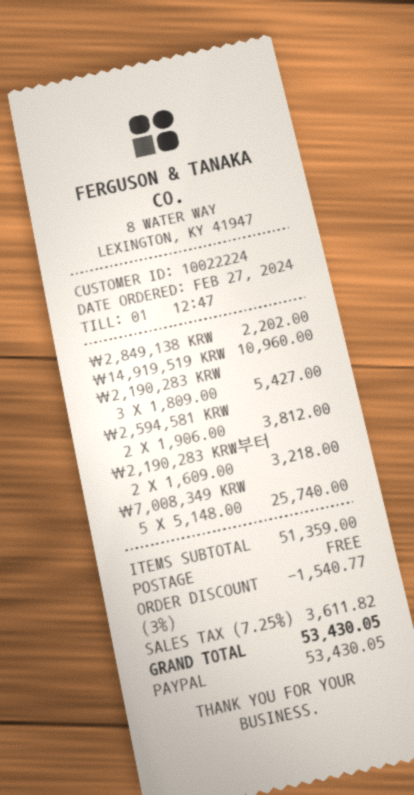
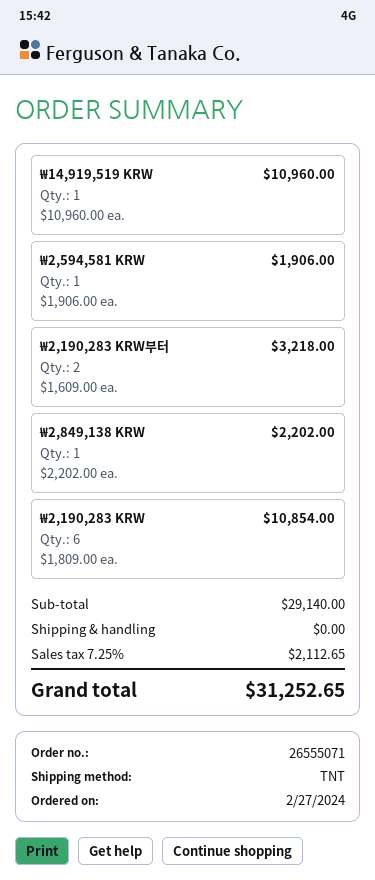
₩2,190,283 KRW: 3 x 1809.00 = 5427.00 -> 6 x 1809.00 = 10854.00
₩2,594,581 KRW: 2 x 1906.00 = 3812.00 -> 1 x 1906.00 = 1906.00
₩7,008,349 KRW: 5 x 5148.00 = 25740.00 -> none
subtotal: 51359.00 -> 29140.00
discount: 3% = 1540.77 -> none
tax: 7.25% = 3611.82 -> 7.25% = 2112.65
total: 53430.05 -> 31252.65

